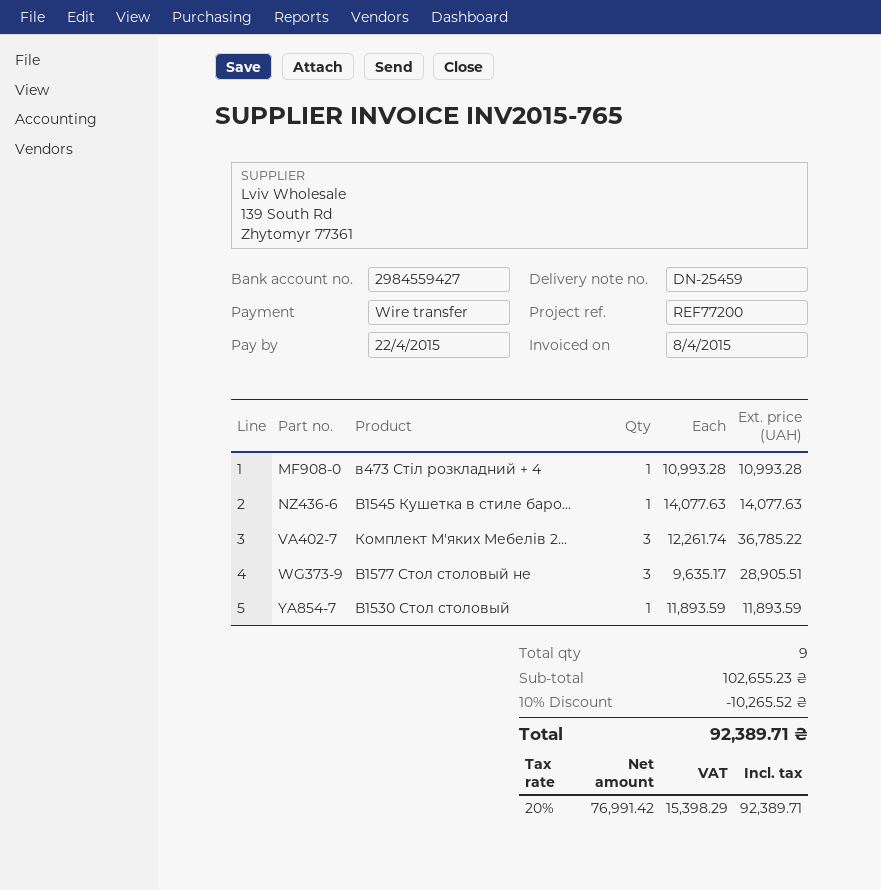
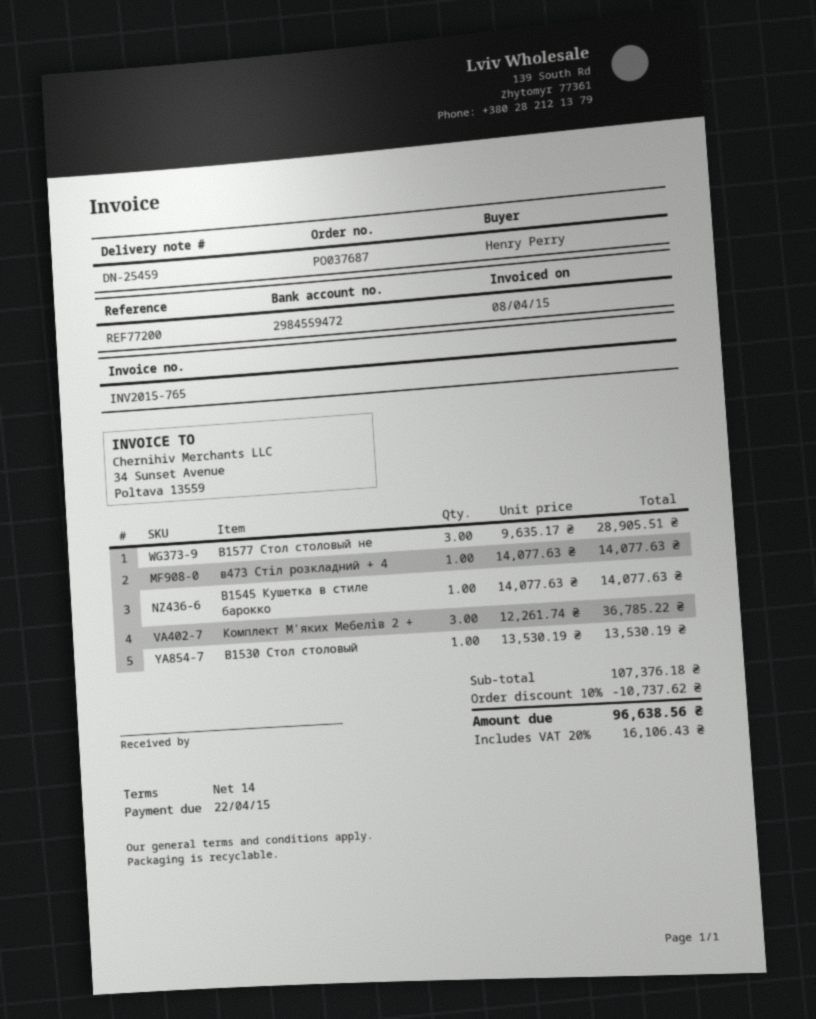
bank account: 2984559427 -> 2984559472
в473 Стіл розкладний + 4: 1 x 10993.28 = 10993.28 -> 1 x 14077.63 = 14077.63
В1530 Стол столовый: 1 x 11893.59 = 11893.59 -> 1 x 13530.19 = 13530.19
subtotal: 102655.23 -> 107376.18
discount: 10% = 10265.52 -> 10% = 10737.62
tax: 20% = 15398.29 -> 20% = 16106.43
total: 92389.71 -> 96638.56

